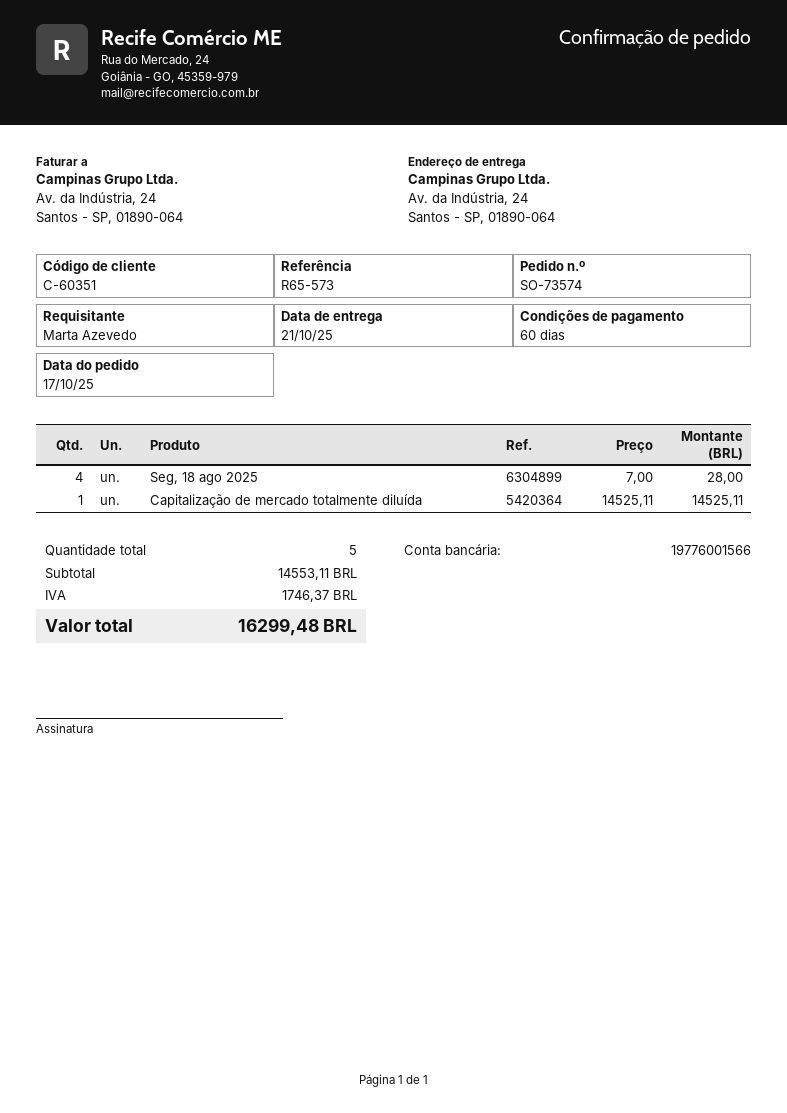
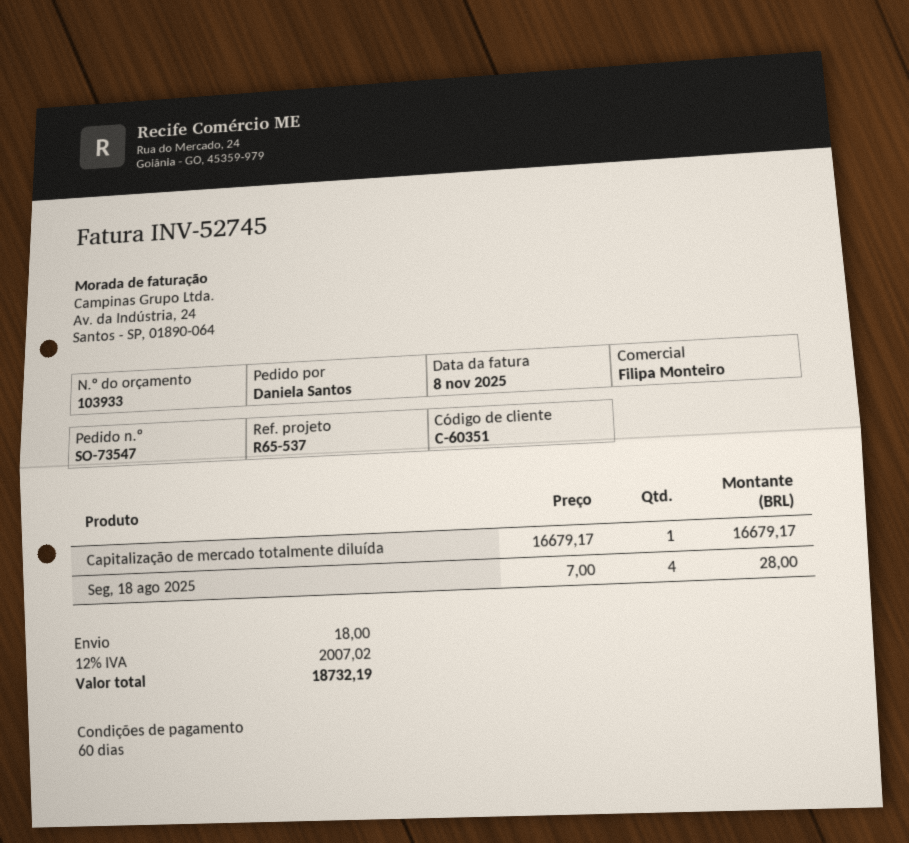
order number: SO-73574 -> SO-73547
reference: R65-573 -> R65-537
ordered by: Marta Azevedo -> Daniela Santos
Capitalização de mercado totalmente diluída: 1 x 14525.11 = 14525.11 -> 1 x 16679.17 = 16679.17
shipping: none -> 18.00
tax: 1746.37 -> 2007.02
total: 16299.48 -> 18732.19

